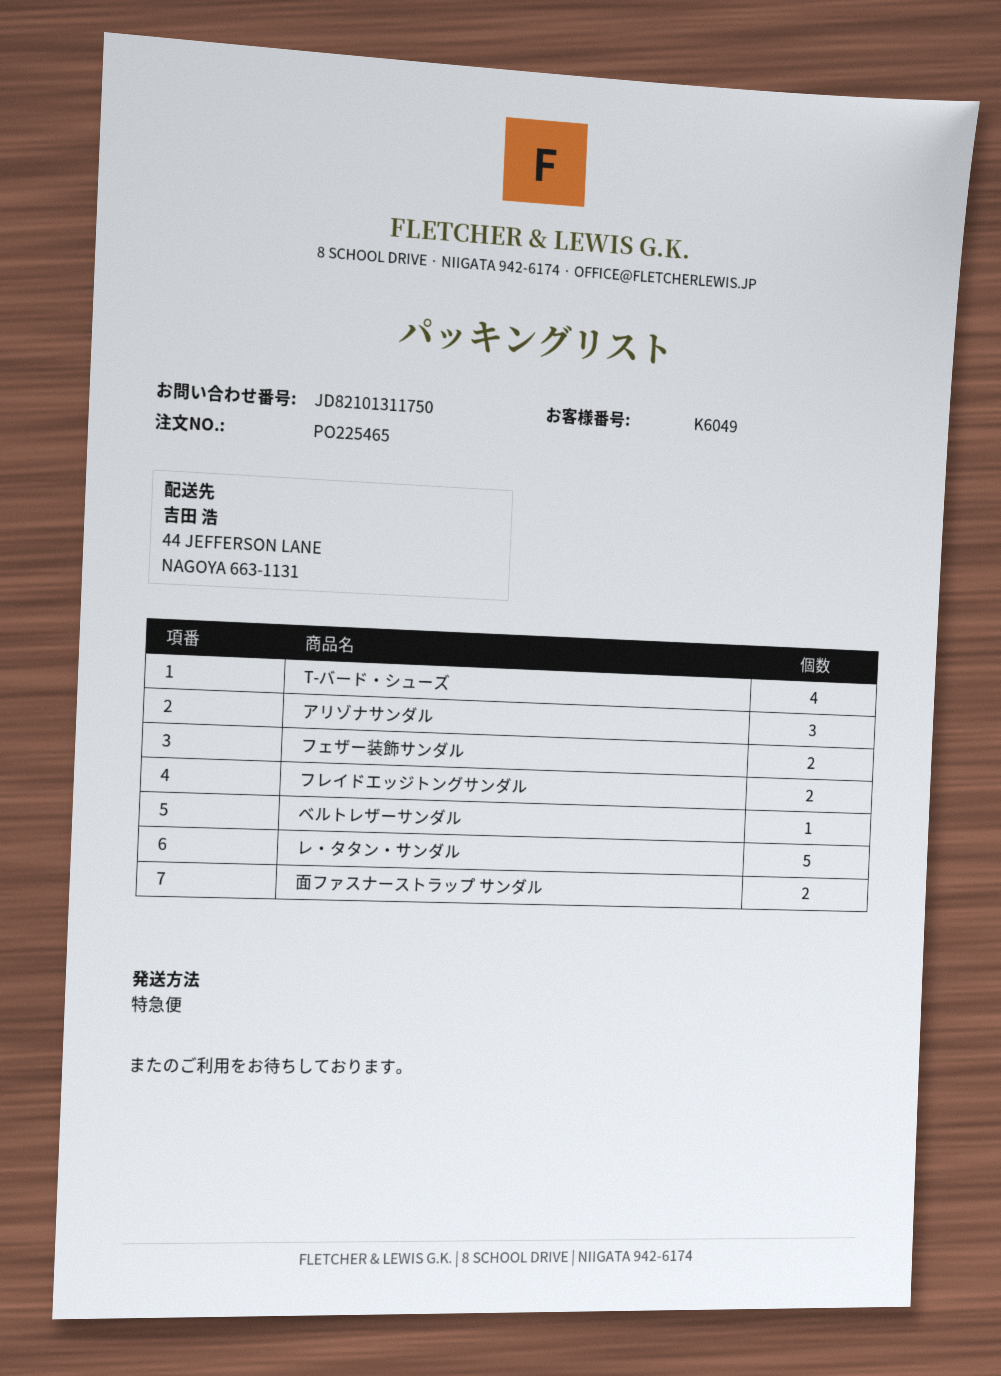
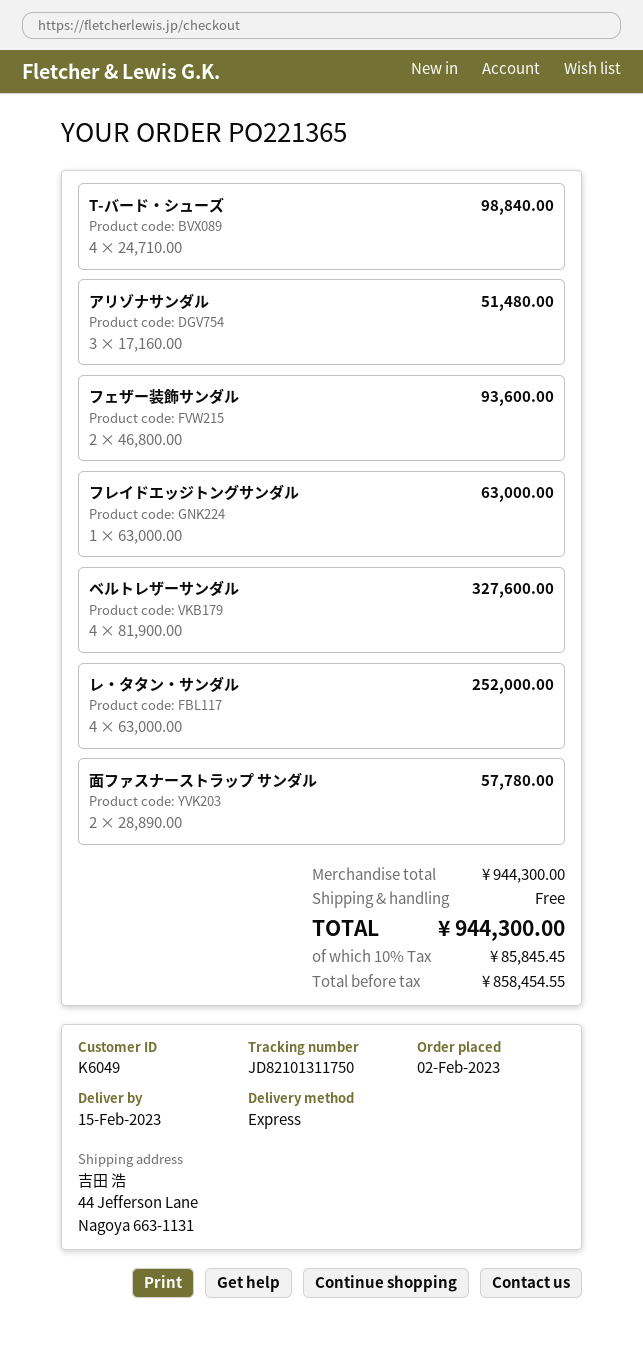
order number: PO225465 -> PO221365
フレイドエッジトングサンダル: 2 -> 1
ベルトレザーサンダル: 1 -> 4
レ・タタン・サンダル: 5 -> 4

